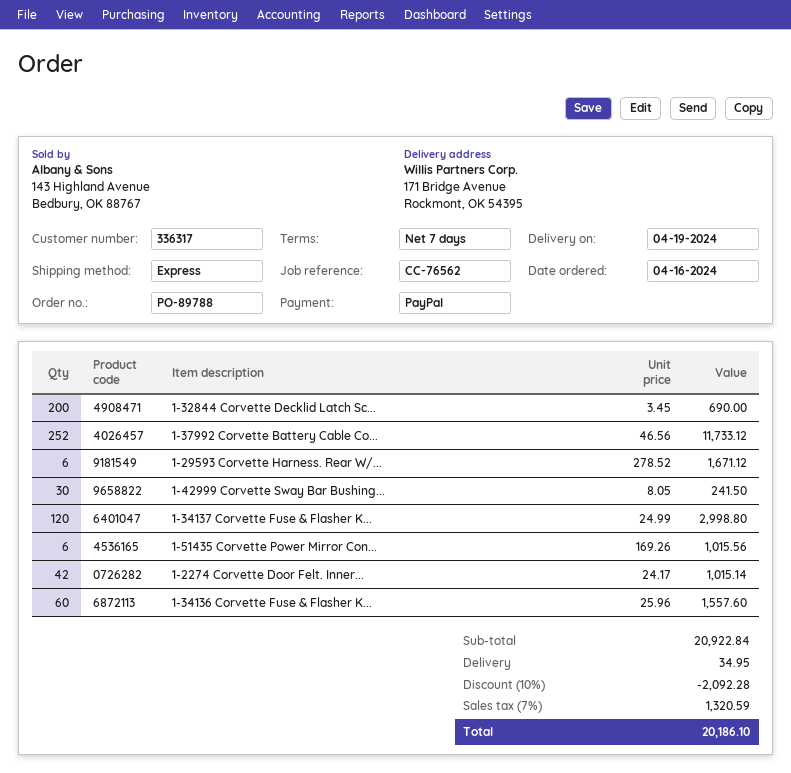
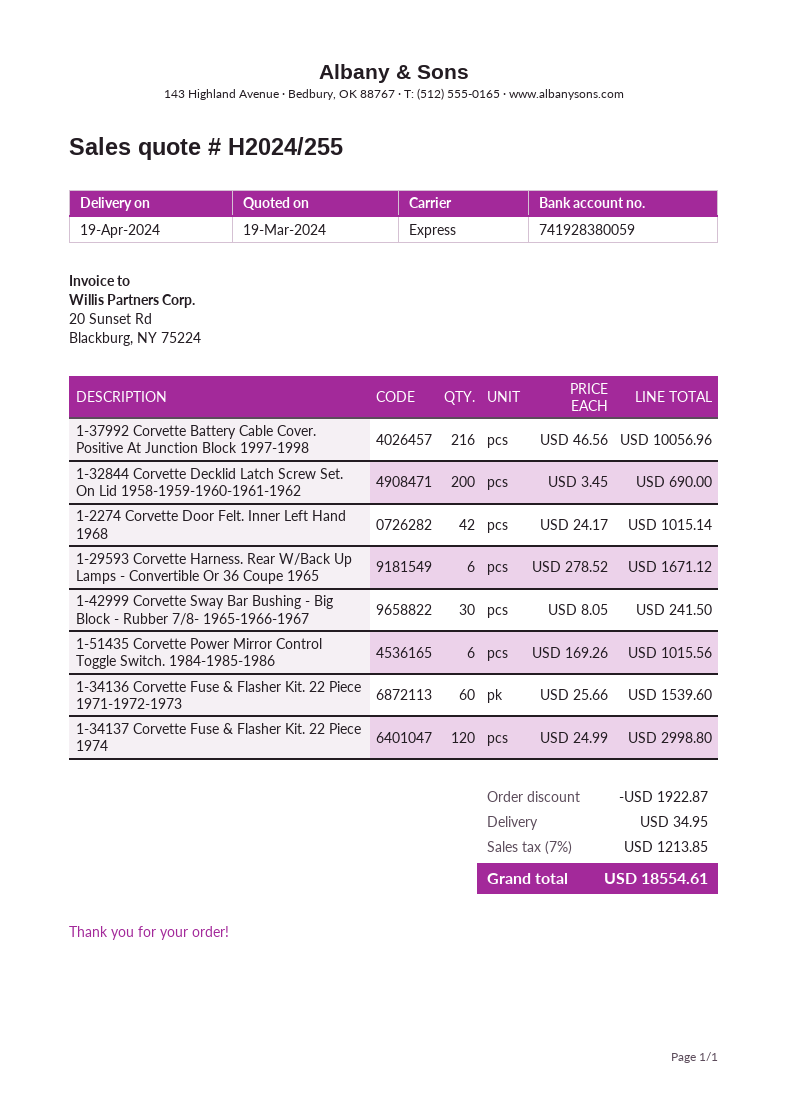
1-37992 Corvette Battery Cable Co...: 252 x 46.56 = 11733.12 -> 216 x 46.56 = 10056.96
1-34136 Corvette Fuse & Flasher K...: 60 x 25.96 = 1557.60 -> 60 x 25.66 = 1539.60
discount: 2092.28 -> 1922.87
tax: 7% = 1320.59 -> 7% = 1213.85
total: 20186.10 -> 18554.61

